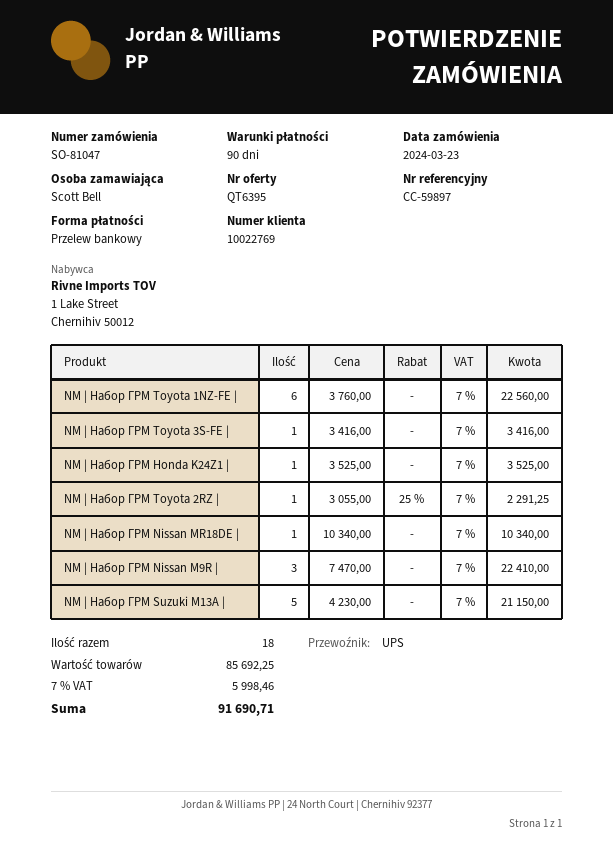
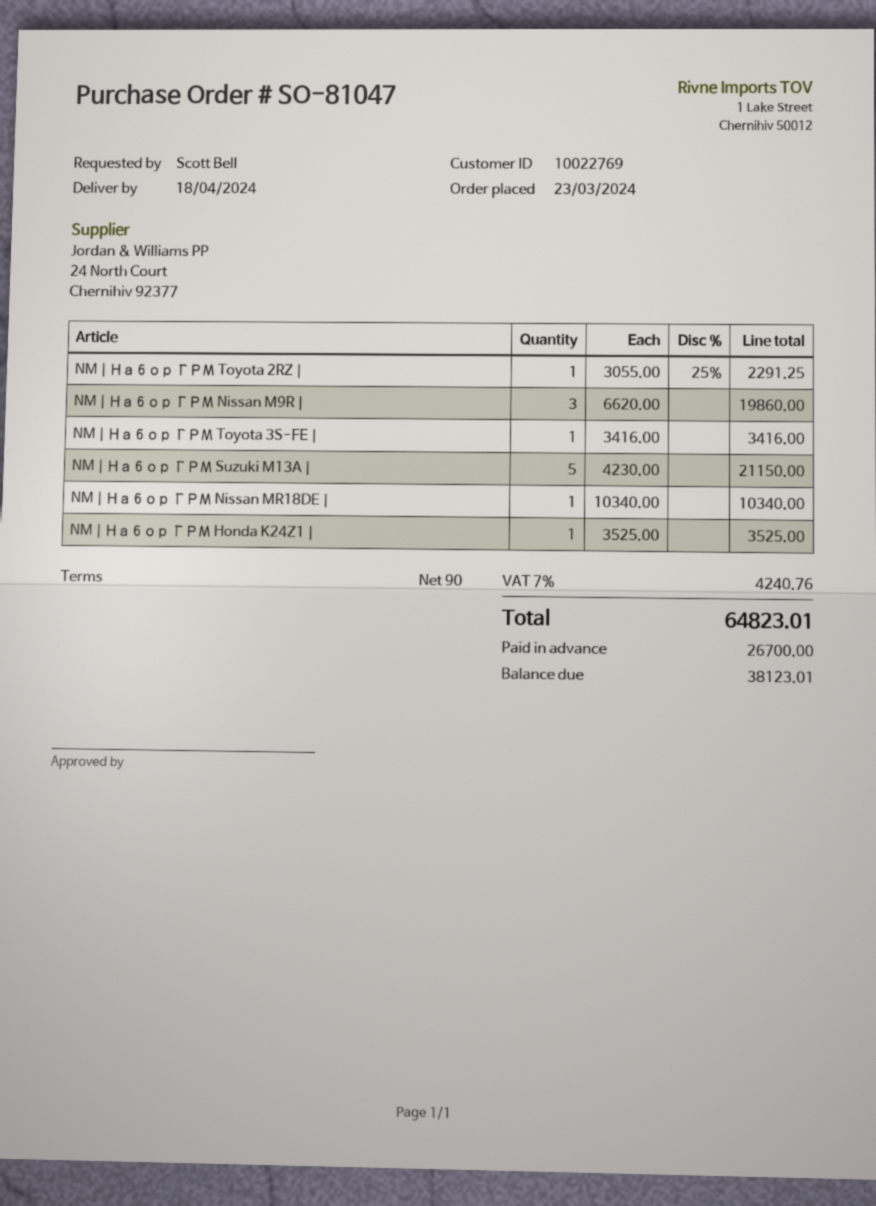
NM | Набор ГРМ Toyota 1NZ-FE |: 6 x 3760.00 = 22560.00 -> none
NM | Набор ГРМ Nissan M9R |: 3 x 7470.00 = 22410.00 -> 3 x 6620.00 = 19860.00
tax: 7% = 5998.46 -> 7% = 4240.76
total: 91690.71 -> 64823.01

